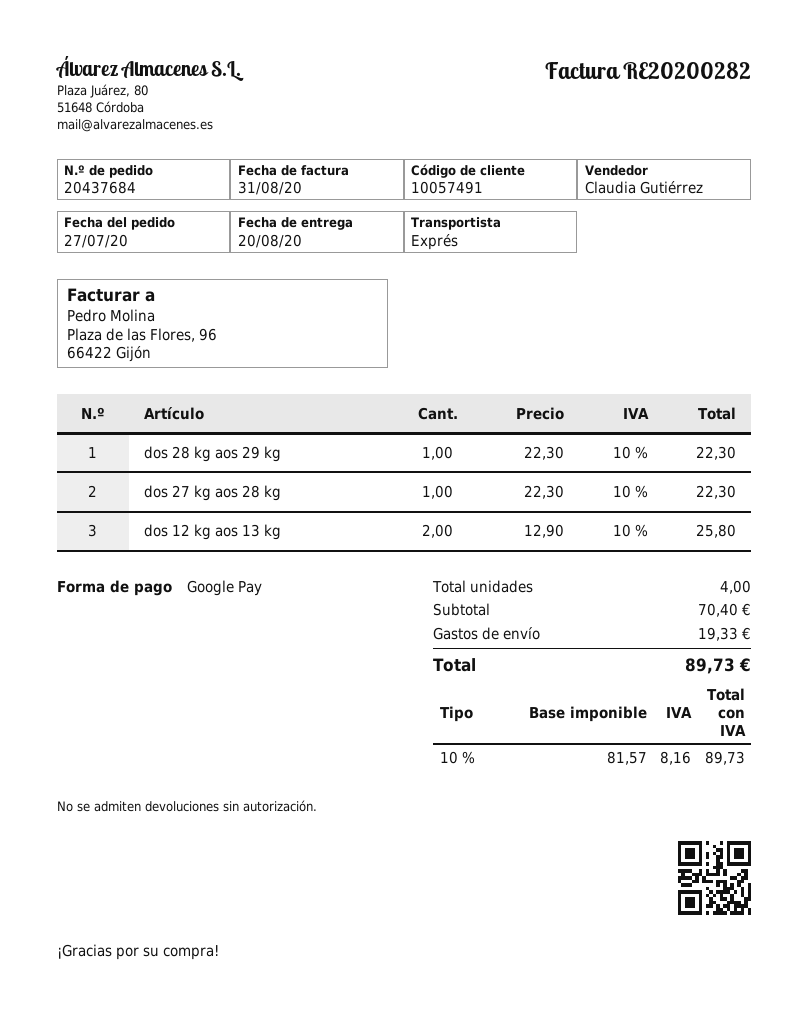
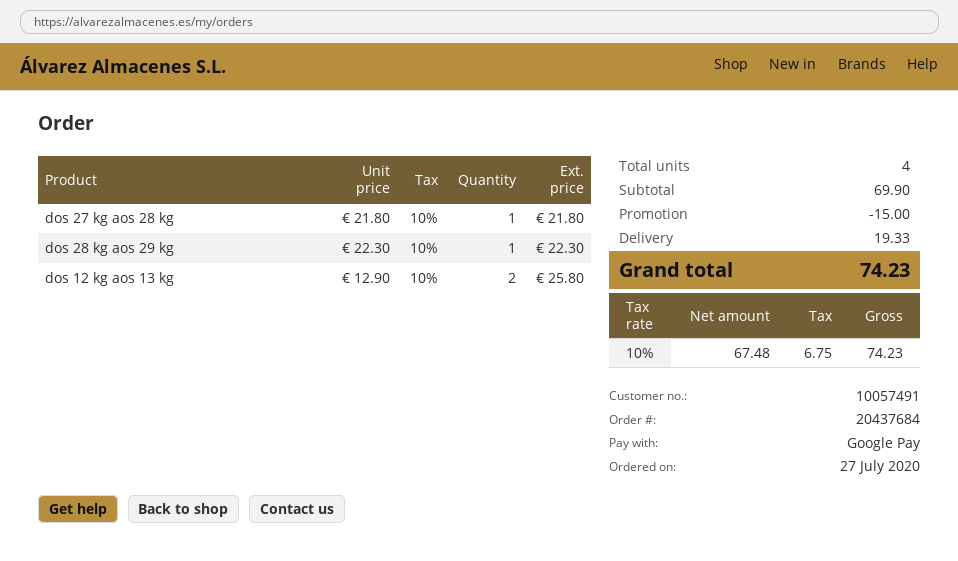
dos 27 kg aos 28 kg: 1 x 22.30 = 22.30 -> 1 x 21.80 = 21.80
subtotal: 70.40 -> 69.90
discount: none -> 15.00
net: 81.57 -> 67.48
tax: 10% = 8.16 -> 10% = 6.75
total: 89.73 -> 74.23

